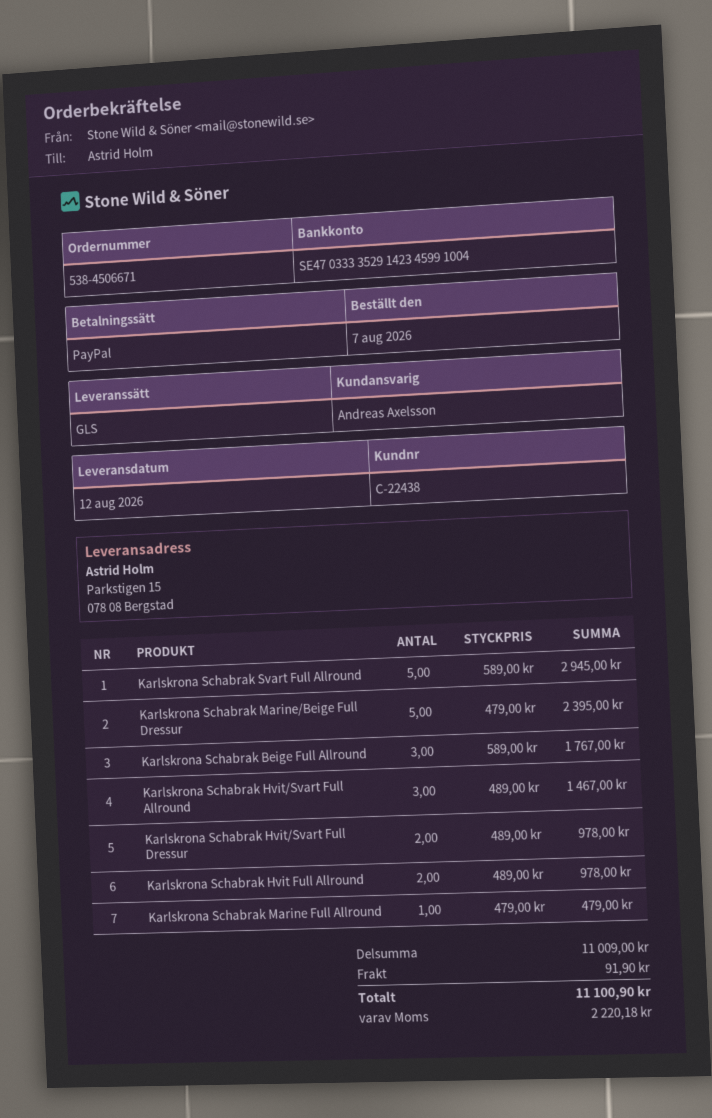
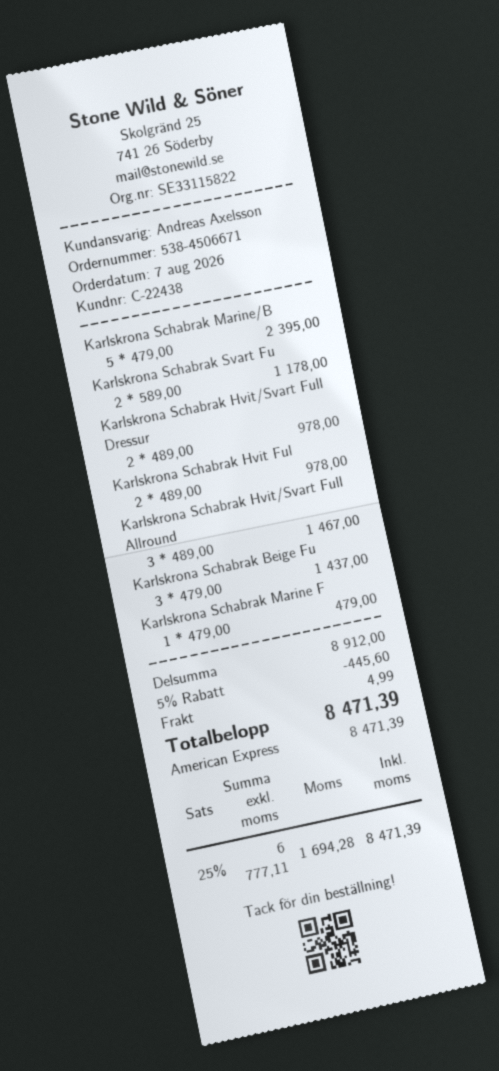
payment method: PayPal -> American Express
Karlskrona Schabrak Svart Full Allround: 5 x 589.00 = 2945.00 -> 2 x 589.00 = 1178.00
Karlskrona Schabrak Beige Full Allround: 3 x 589.00 = 1767.00 -> 3 x 479.00 = 1437.00
subtotal: 11009.00 -> 8912.00
discount: none -> 5% = 445.60
shipping: 91.90 -> 4.99
tax: 2220.18 -> 1694.28
total: 11100.90 -> 8471.39

